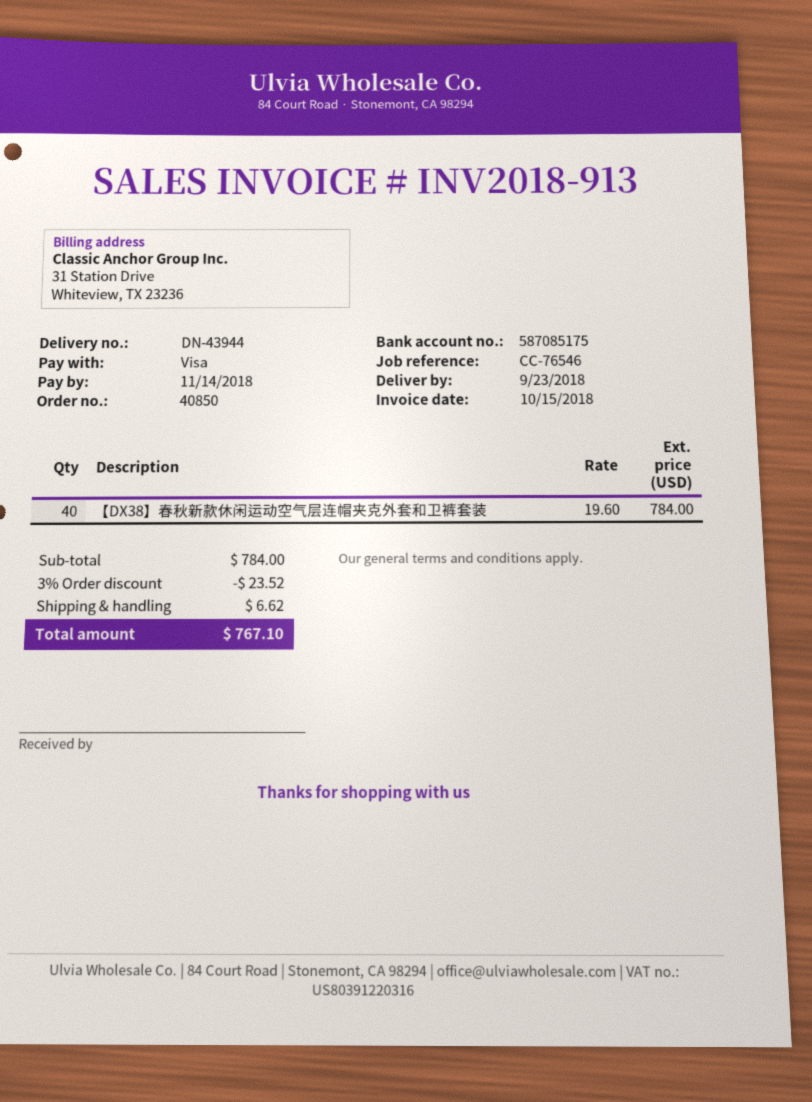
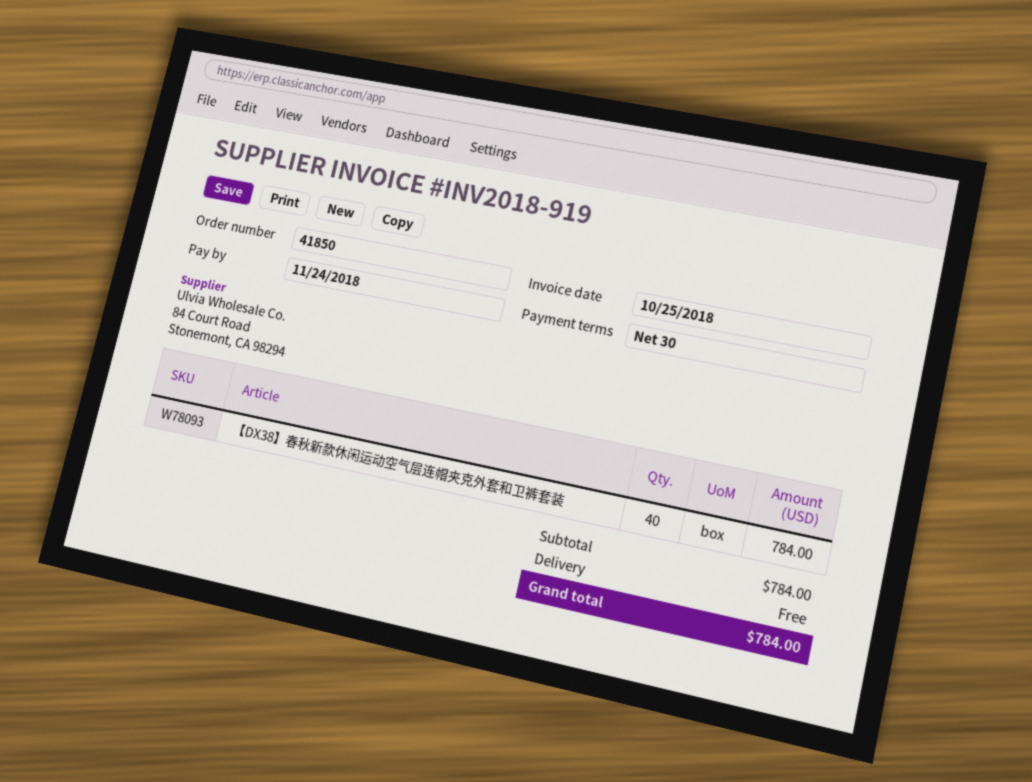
order number: 40850 -> 41850
invoice number: INV2018-913 -> INV2018-919
invoice date: 2018-10-15 -> 2018-10-25
due date: 2018-11-14 -> 2018-11-24
discount: 3% = 23.52 -> none
shipping: 6.62 -> 0.00
total: 767.10 -> 784.00

